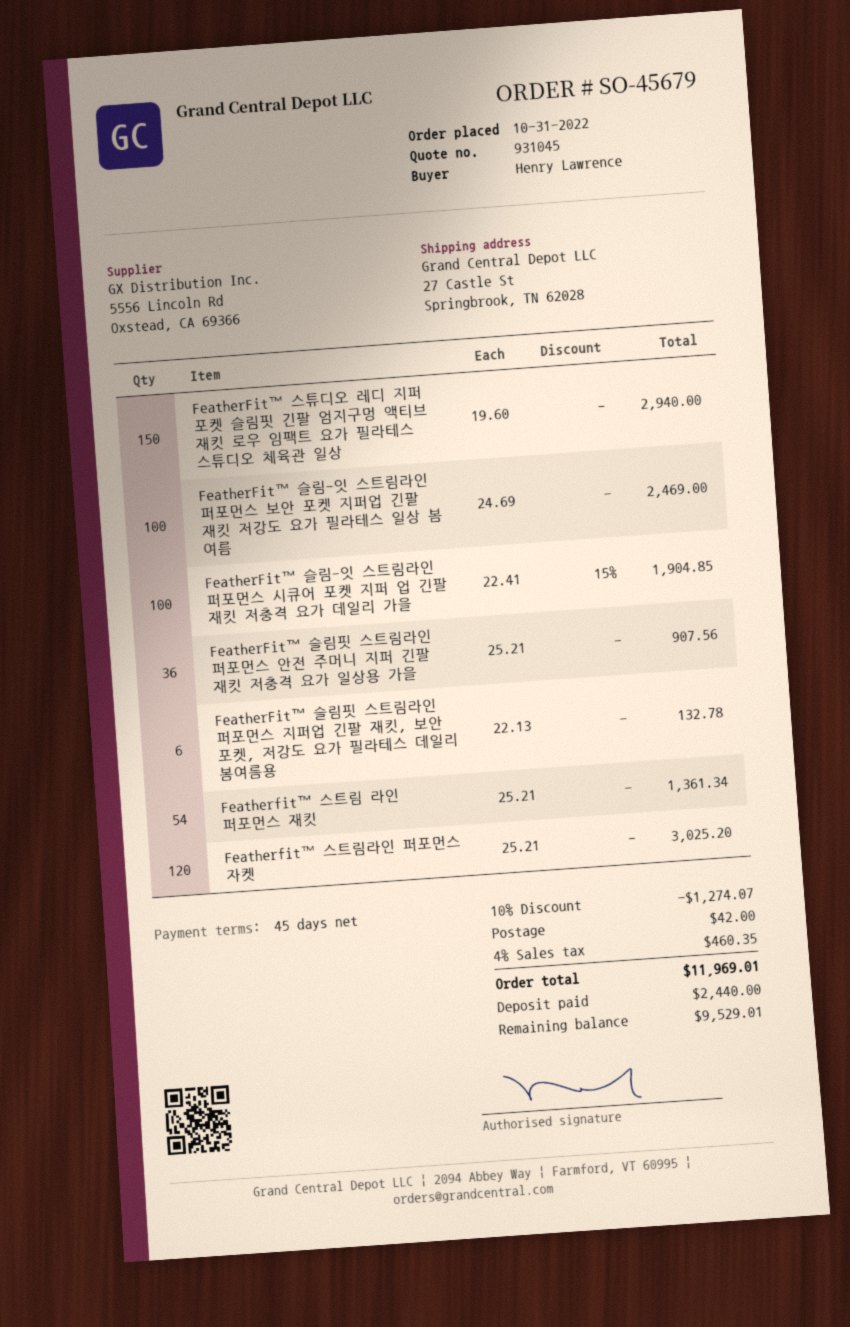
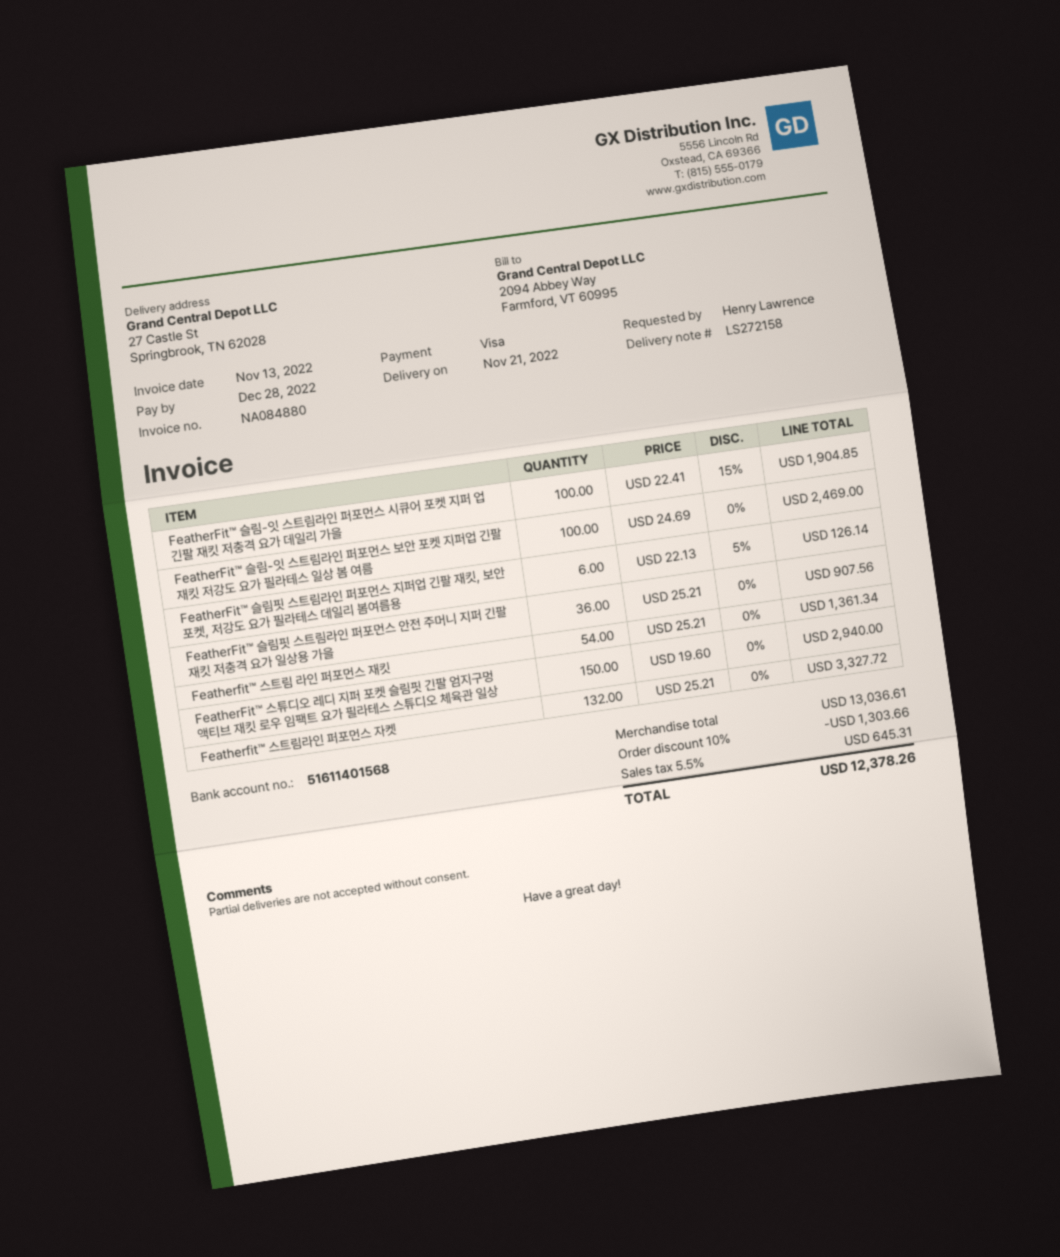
FeatherFit™ 슬림핏 스트림라인 퍼포먼스 지퍼업 긴팔 재킷, 보안 포켓, 저강도 요가 필라테스 데일리 봄여름용: 6 x 22.13 = 132.78 -> 6 x 22.13 - 5% = 126.14
Featherfit™ 스트림라인 퍼포먼스 자켓: 120 x 25.21 = 3025.20 -> 132 x 25.21 = 3327.72
discount: 10% = 1274.07 -> 10% = 1303.66
shipping: 42.00 -> none
tax: 4% = 460.35 -> 5.5% = 645.31
total: 11969.01 -> 12378.26

